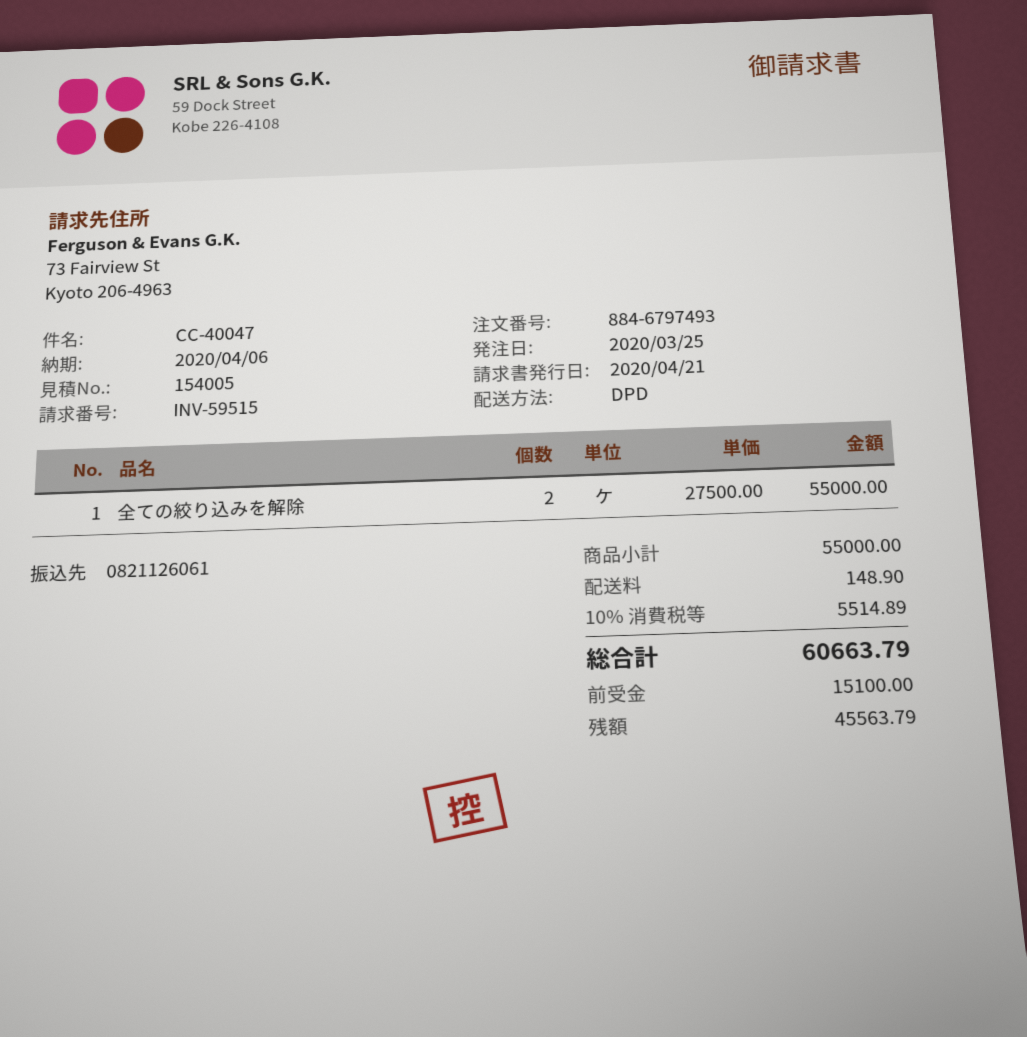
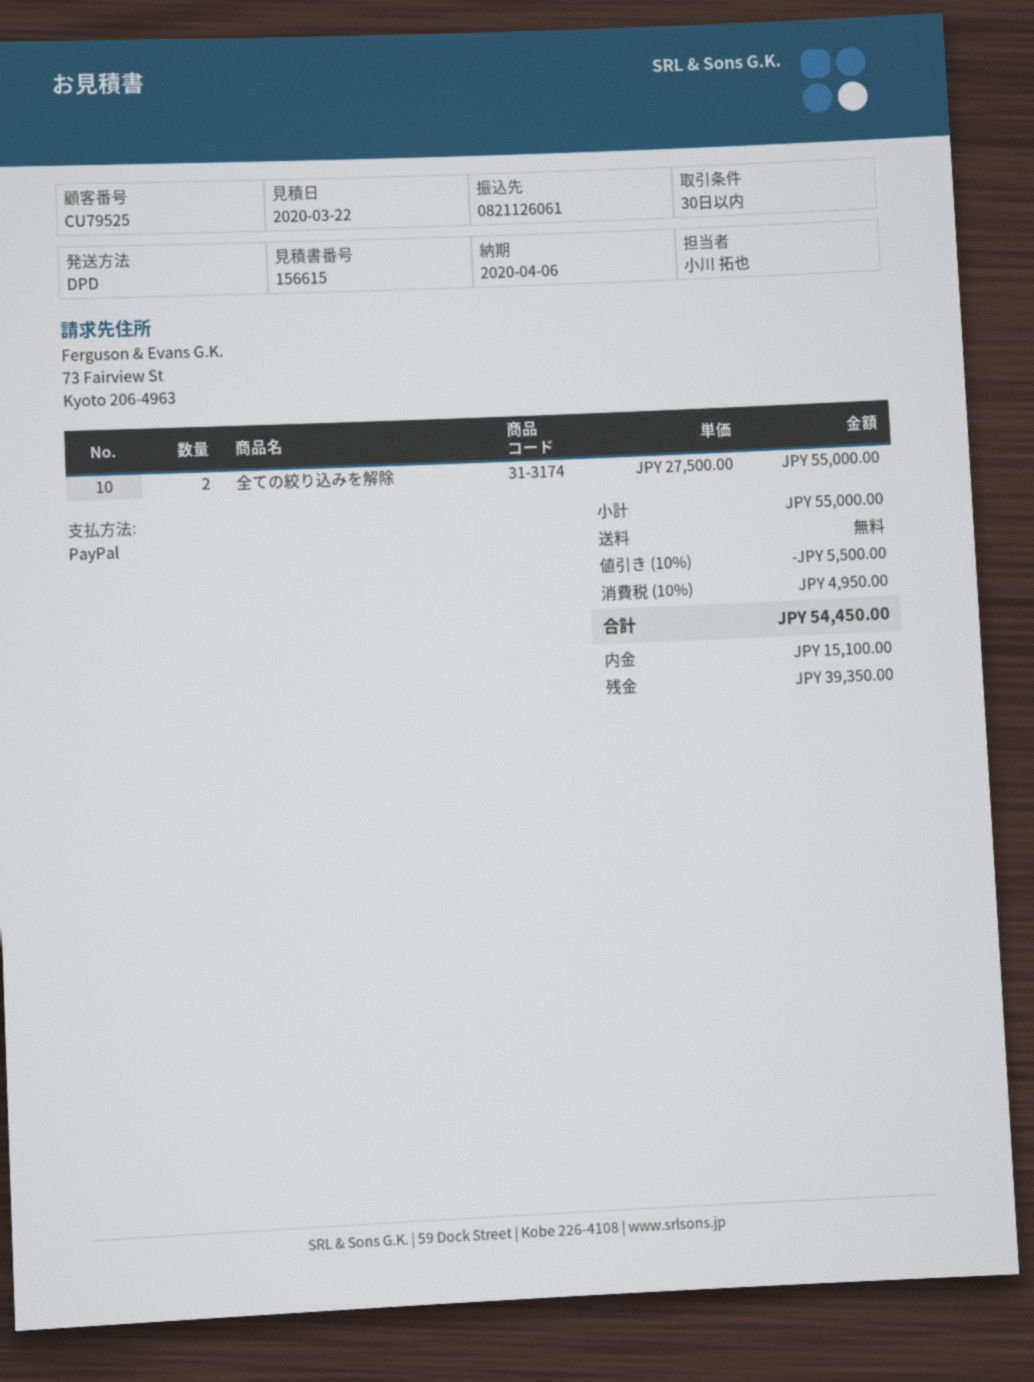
quote number: 154005 -> 156615
discount: none -> 10% = 5500.00
shipping: 148.90 -> 0.00
tax: 10% = 5514.89 -> 10% = 4950.00
total: 60663.79 -> 54450.00
balance: 45563.79 -> 39350.00

